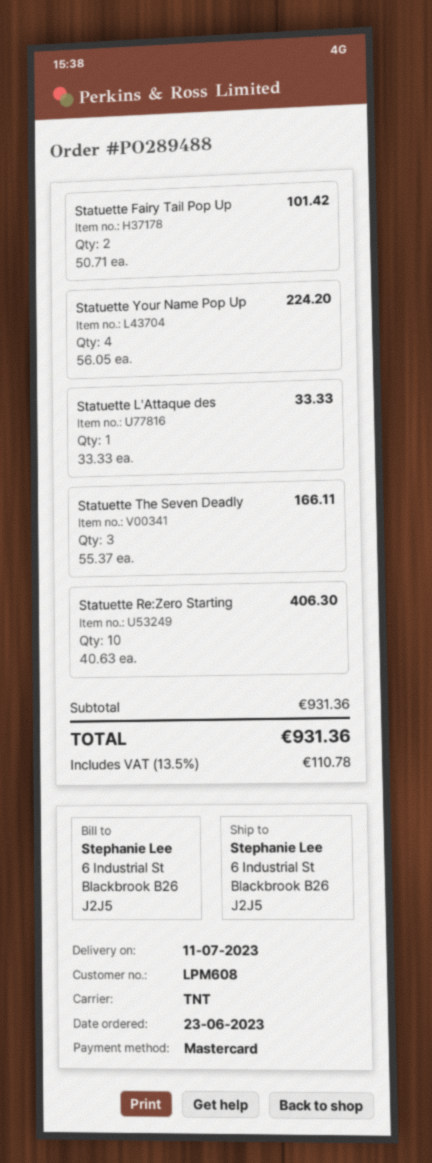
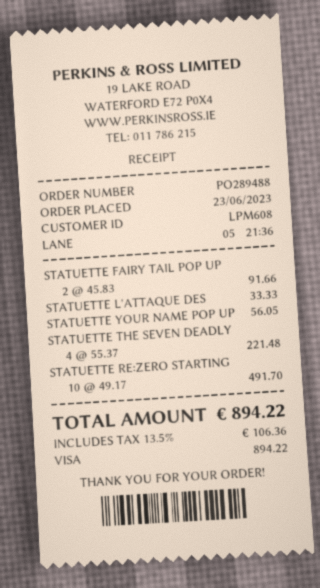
payment method: Mastercard -> Visa
Statuette Fairy Tail Pop Up: 2 x 50.71 = 101.42 -> 2 x 45.83 = 91.66
Statuette Your Name Pop Up: 4 x 56.05 = 224.20 -> 1 x 56.05 = 56.05
Statuette The Seven Deadly: 3 x 55.37 = 166.11 -> 4 x 55.37 = 221.48
Statuette Re:Zero Starting: 10 x 40.63 = 406.30 -> 10 x 49.17 = 491.70
tax: 13.5% = 110.78 -> 13.5% = 106.36
total: 931.36 -> 894.22

